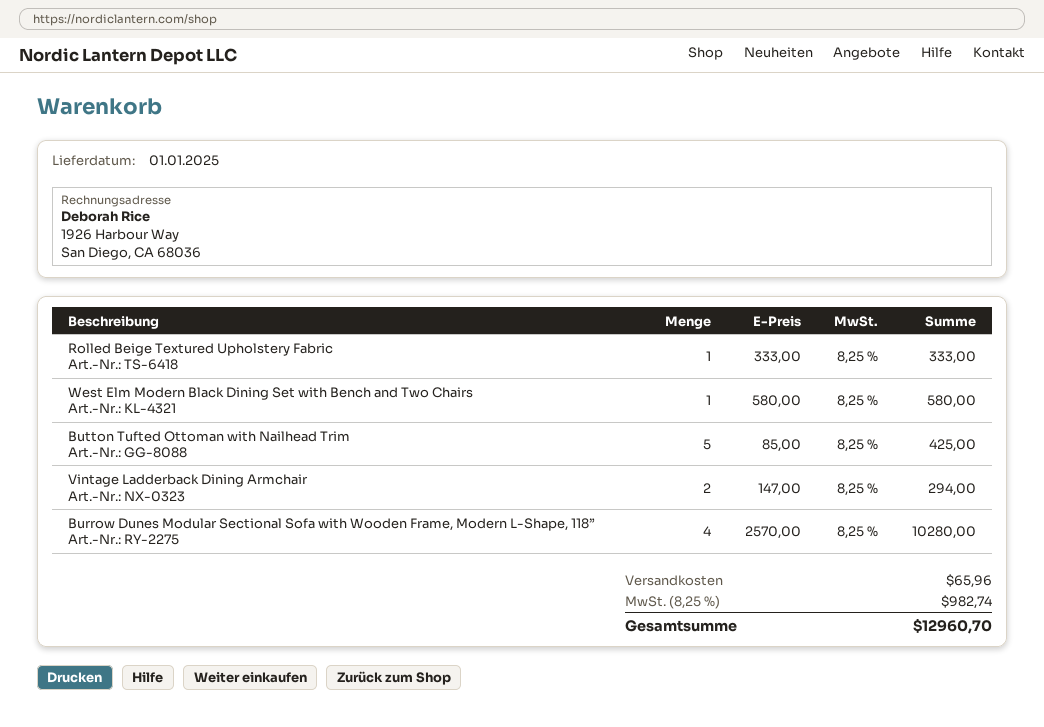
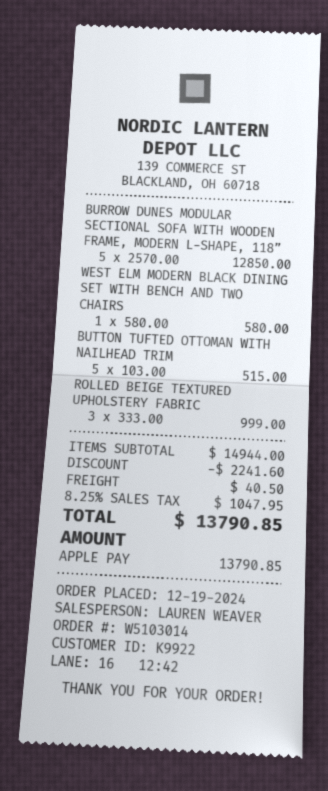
Rolled Beige Textured Upholstery Fabric: 1 x 333.00 = 333.00 -> 3 x 333.00 = 999.00
Button Tufted Ottoman with Nailhead Trim: 5 x 85.00 = 425.00 -> 5 x 103.00 = 515.00
Vintage Ladderback Dining Armchair: 2 x 147.00 = 294.00 -> none
Burrow Dunes Modular Sectional Sofa with Wooden Frame, Modern L-Shape, 118”: 4 x 2570.00 = 10280.00 -> 5 x 2570.00 = 12850.00
discount: none -> 2241.60
shipping: 65.96 -> 40.50
tax: 8.25% = 982.74 -> 8.25% = 1047.95
total: 12960.70 -> 13790.85

